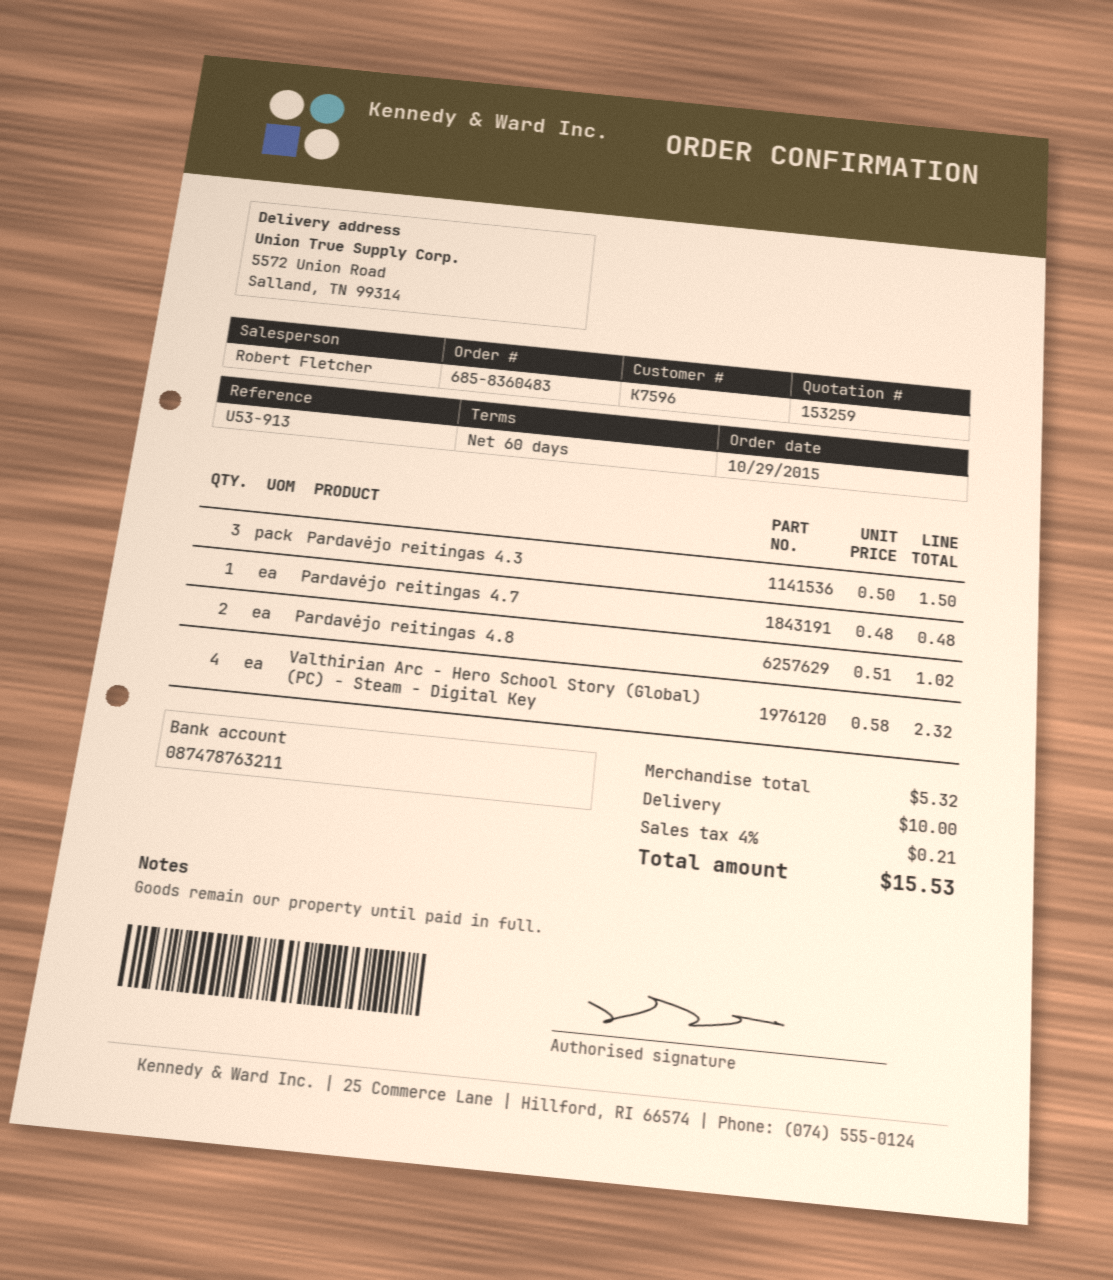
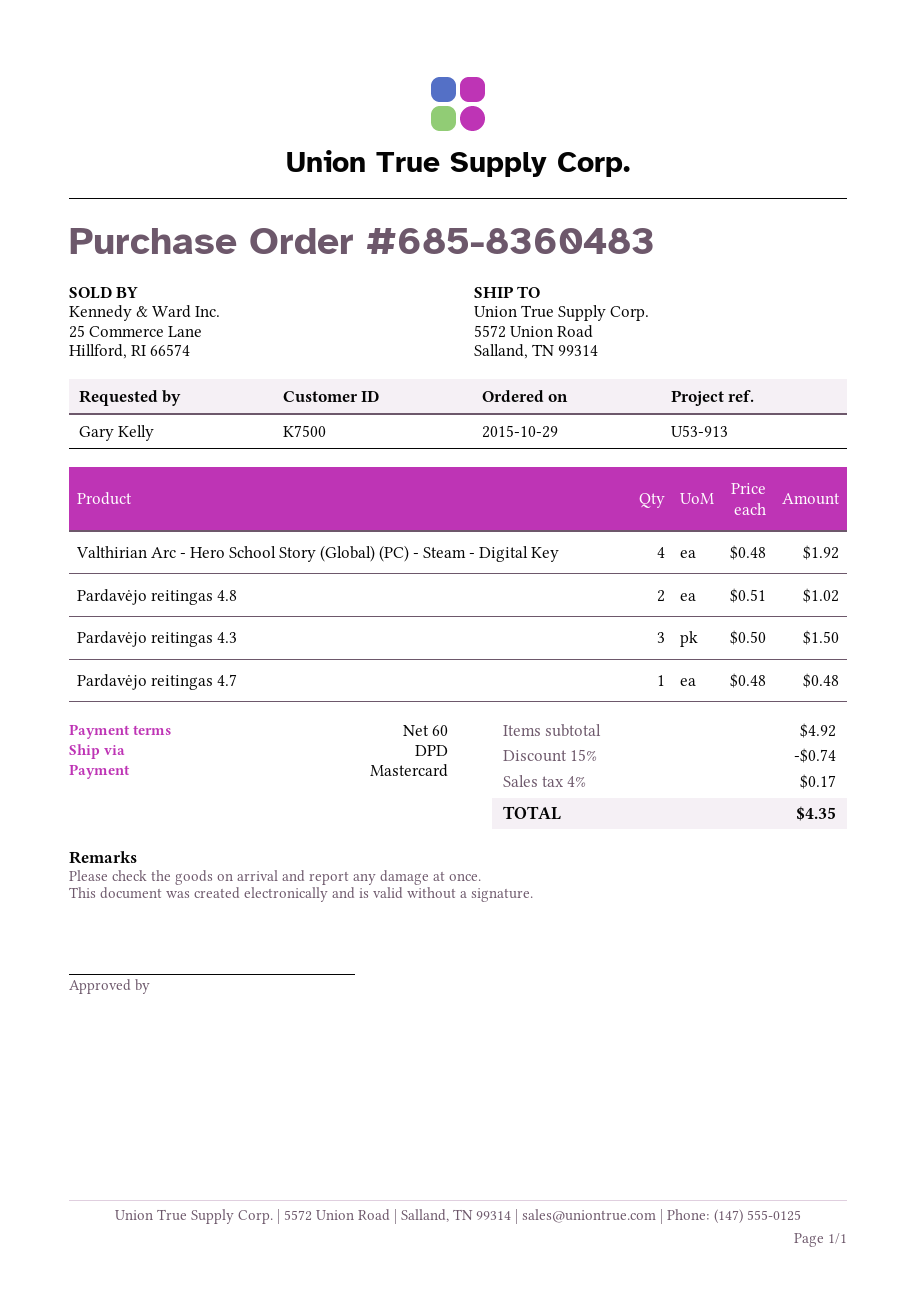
customer number: K7596 -> K7500
Valthirian Arc - Hero School Story (Global) (PC) - Steam - Digital Key: 4 x 0.58 = 2.32 -> 4 x 0.48 = 1.92
subtotal: 5.32 -> 4.92
discount: none -> 15% = 0.74
shipping: 10.00 -> none
tax: 4% = 0.21 -> 4% = 0.17
total: 15.53 -> 4.35

